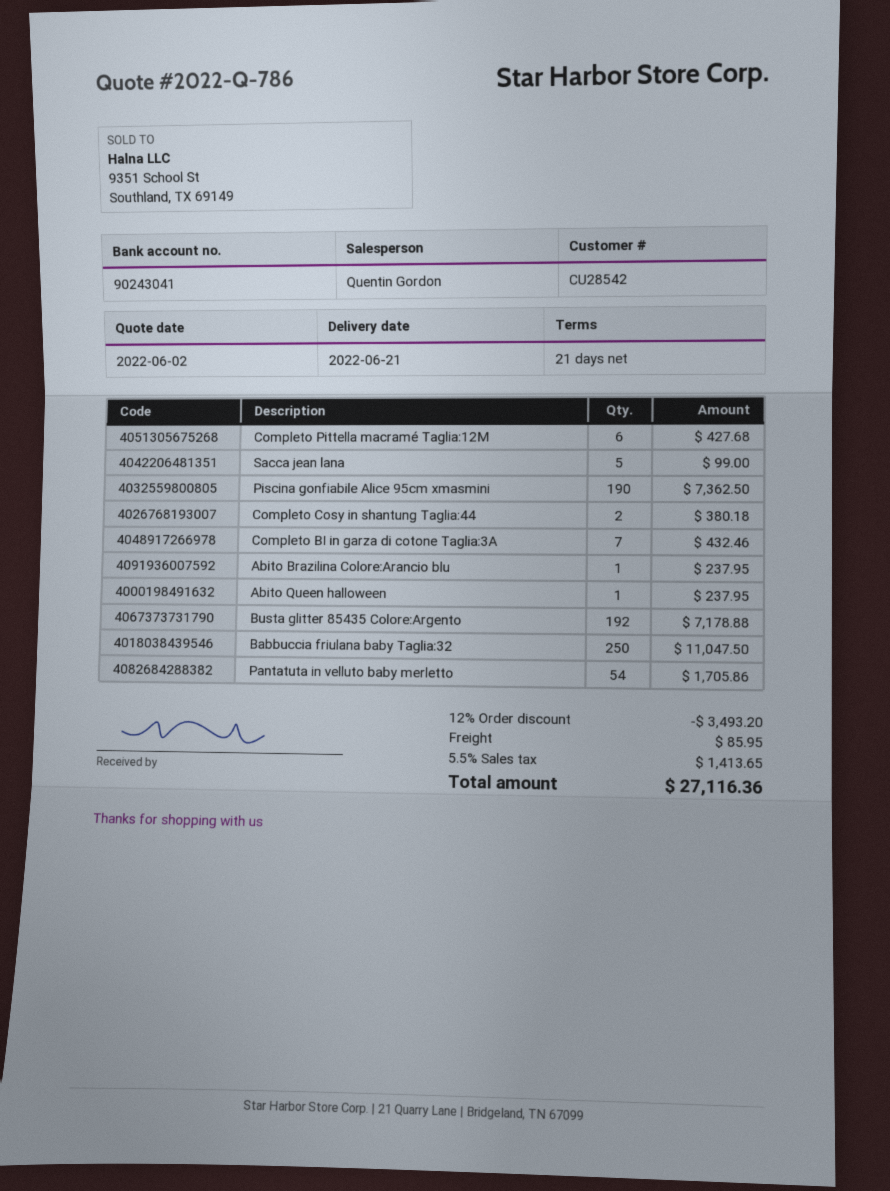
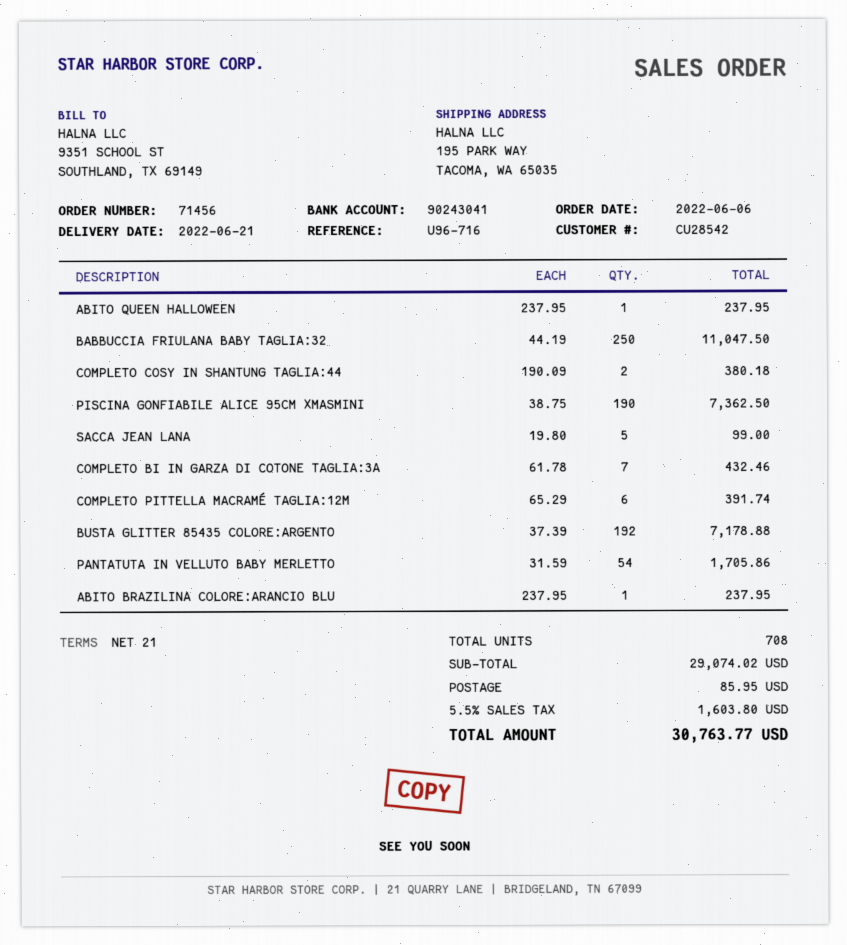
Completo Pittella macramé Taglia:12M: 6 for 427.68 -> 6 for 391.74
discount: 12% = 3493.20 -> none
tax: 5.5% = 1413.65 -> 5.5% = 1603.80
total: 27116.36 -> 30763.77

